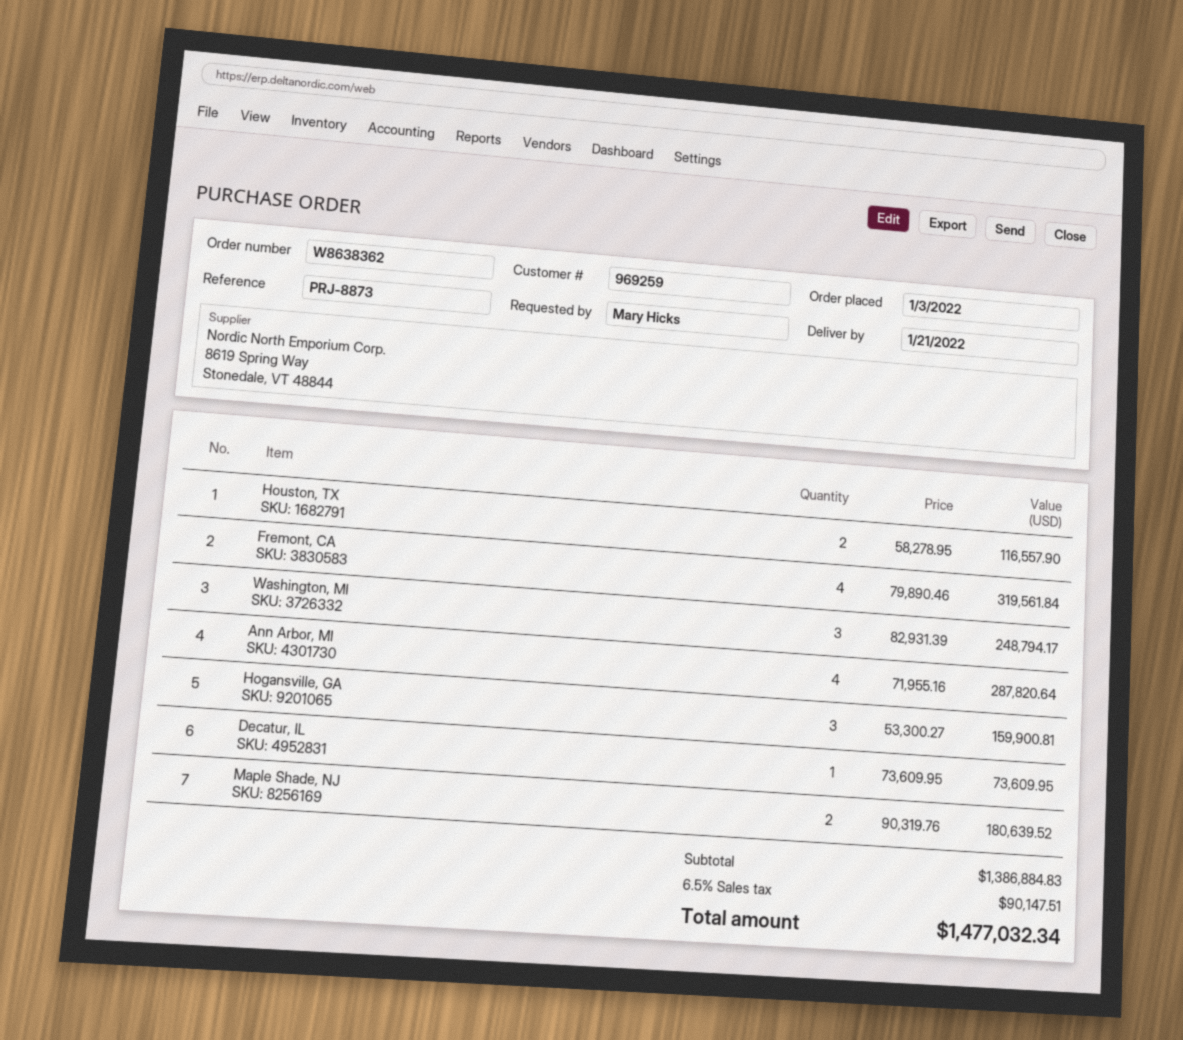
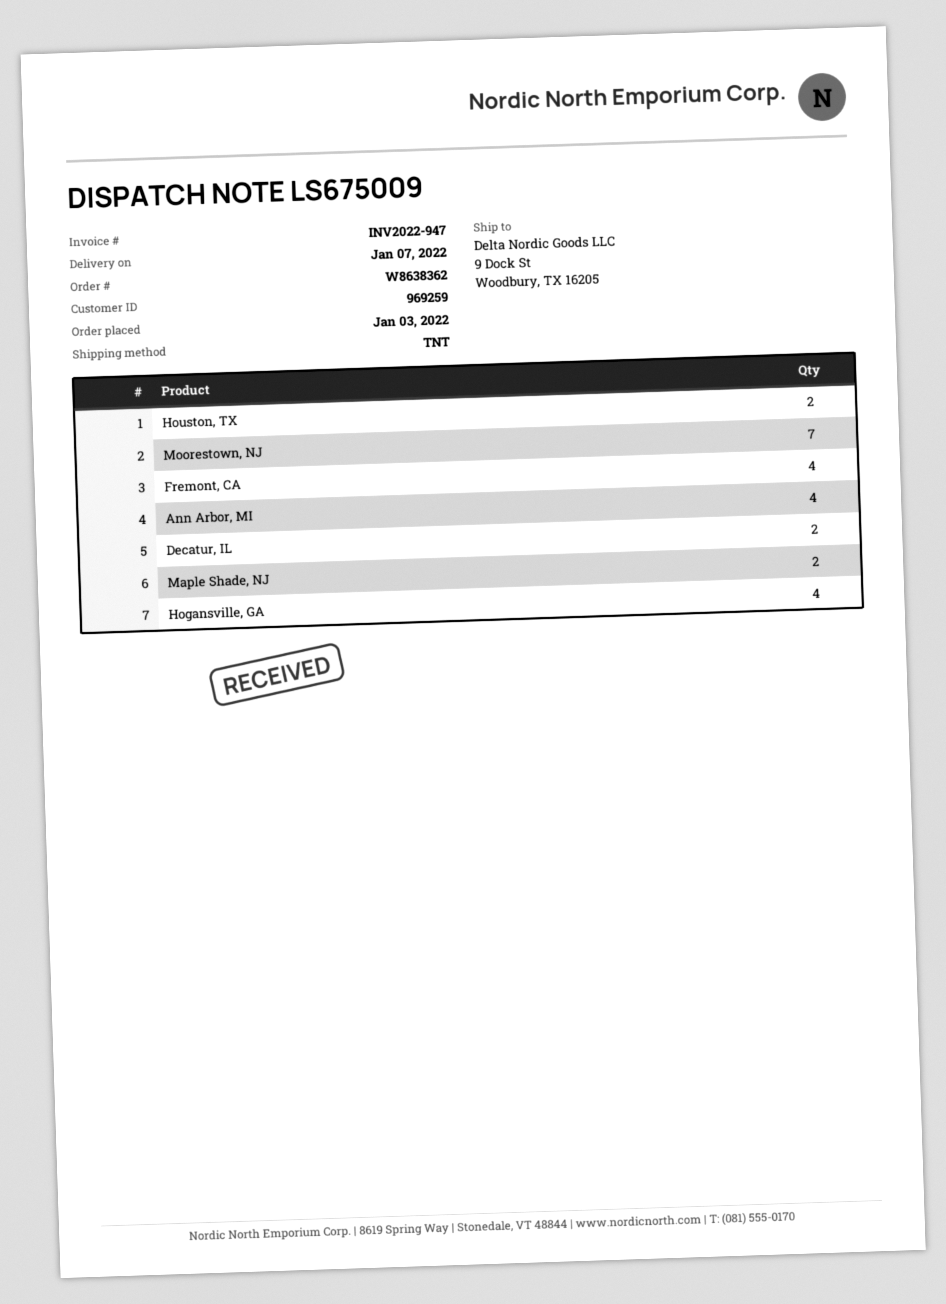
delivery date: 2022-01-21 -> 2022-01-07
Washington, MI: 3 -> none
Hogansville, GA: 3 -> 4
Decatur, IL: 1 -> 2
Moorestown, NJ: none -> 7

